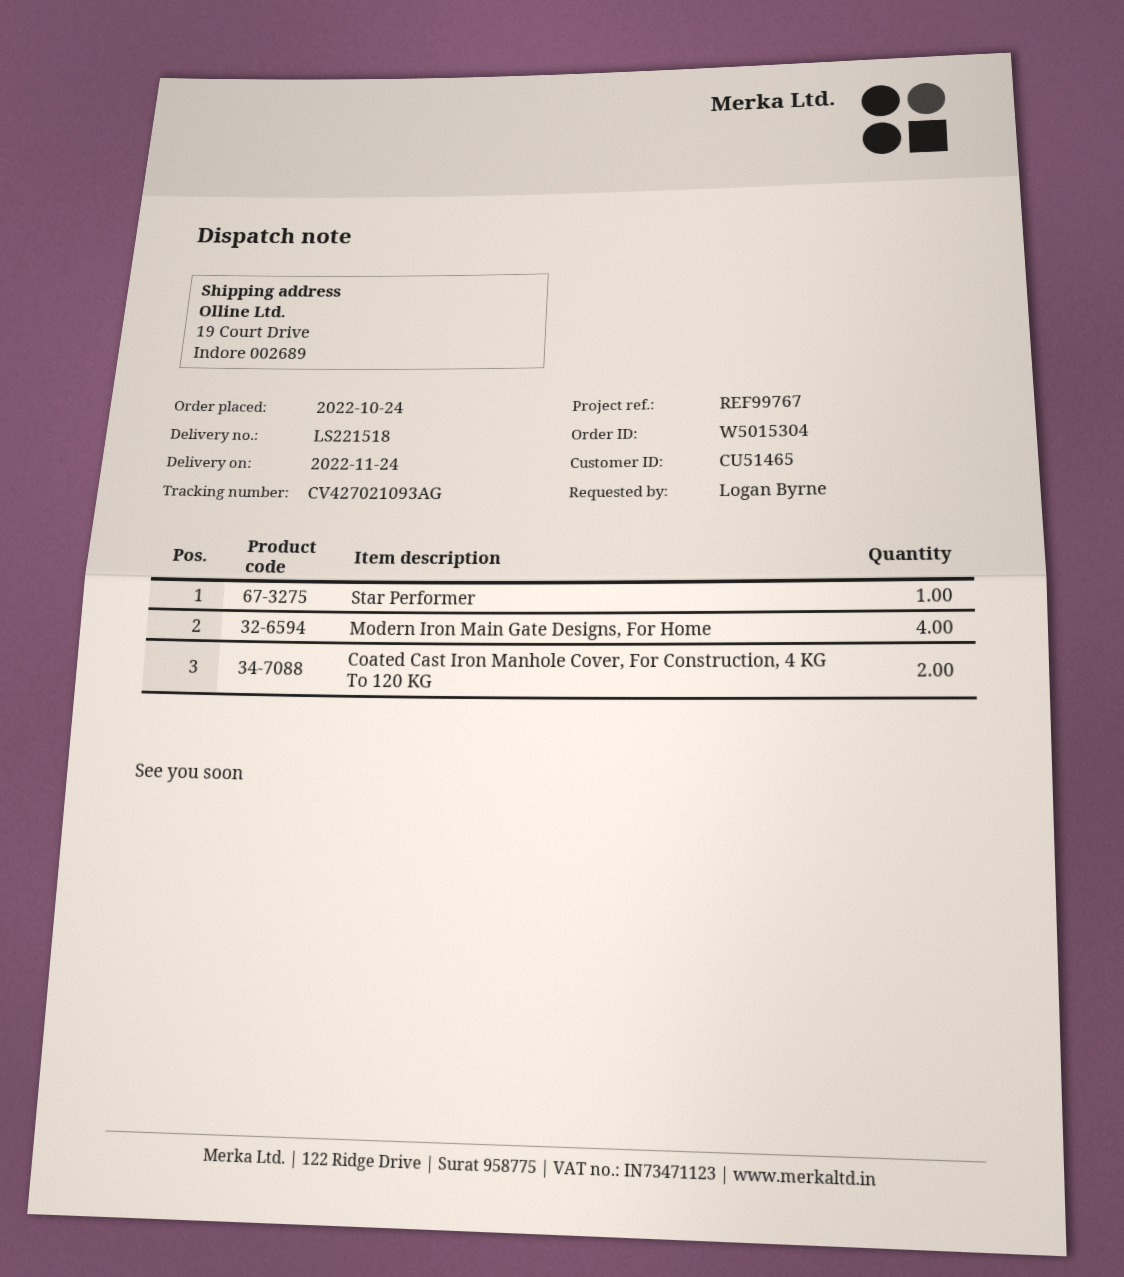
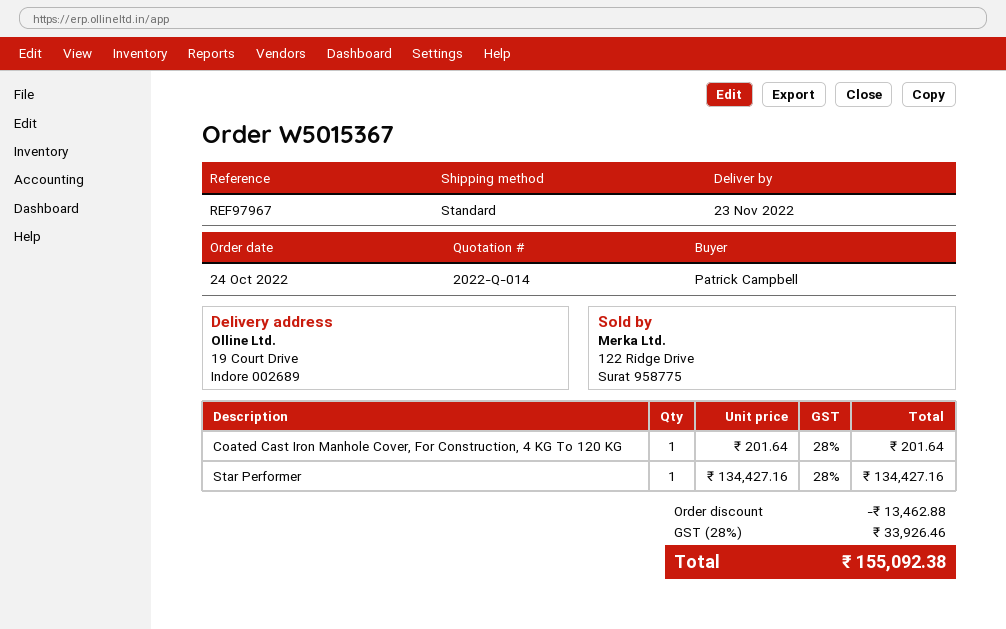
order number: W5015304 -> W5015367
delivery date: 2022-11-24 -> 2022-11-23
reference: REF99767 -> REF97967
ordered by: Logan Byrne -> Patrick Campbell
Modern Iron Main Gate Designs, For Home: 4 -> none
Coated Cast Iron Manhole Cover, For Construction, 4 KG To 120 KG: 2 -> 1

